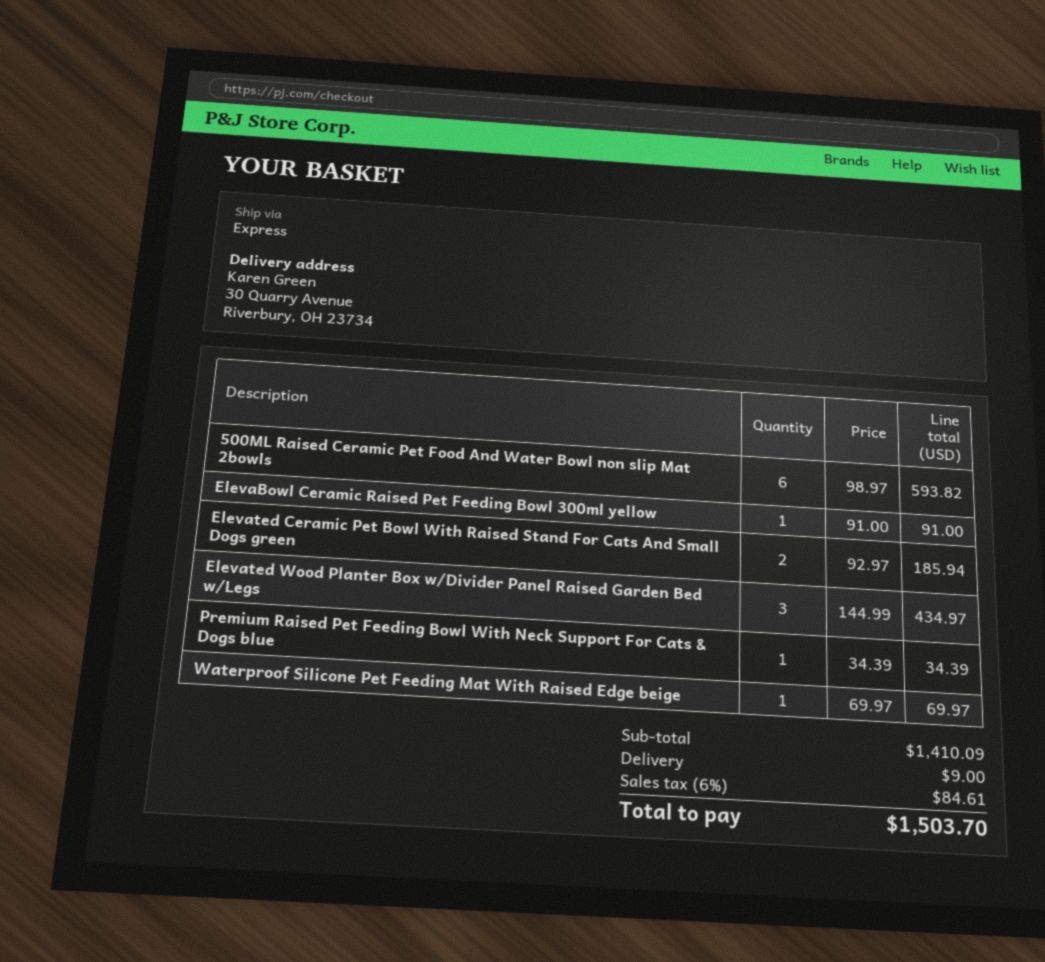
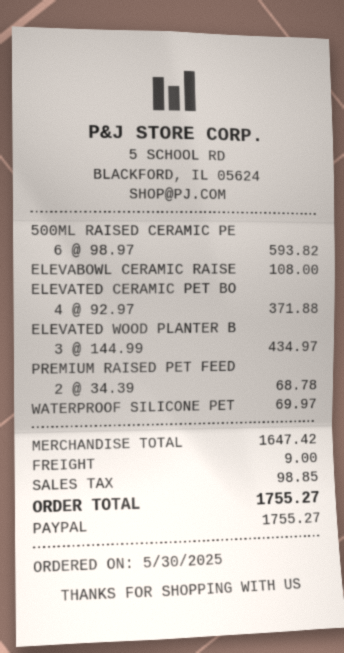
ElevaBowl Ceramic Raised Pet Feeding Bowl 300ml yellow: 1 x 91.00 = 91.00 -> 1 x 108.00 = 108.00
Elevated Ceramic Pet Bowl With Raised Stand For Cats And Small Dogs green: 2 x 92.97 = 185.94 -> 4 x 92.97 = 371.88
Premium Raised Pet Feeding Bowl With Neck Support For Cats & Dogs blue: 1 x 34.39 = 34.39 -> 2 x 34.39 = 68.78
subtotal: 1410.09 -> 1647.42
tax: 84.61 -> 98.85
total: 1503.70 -> 1755.27

